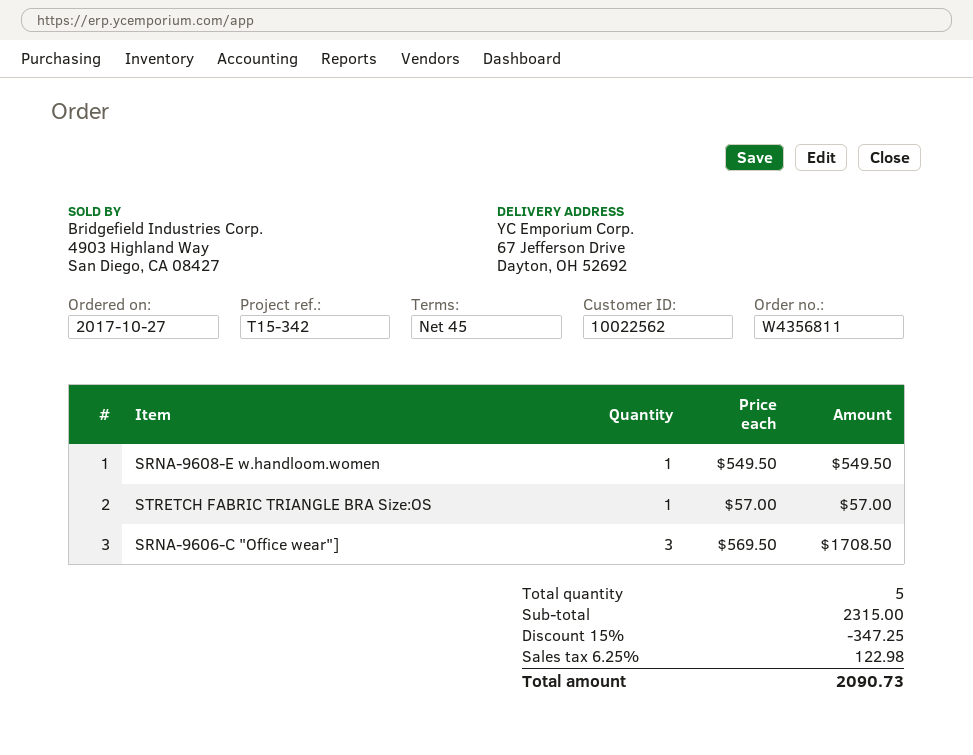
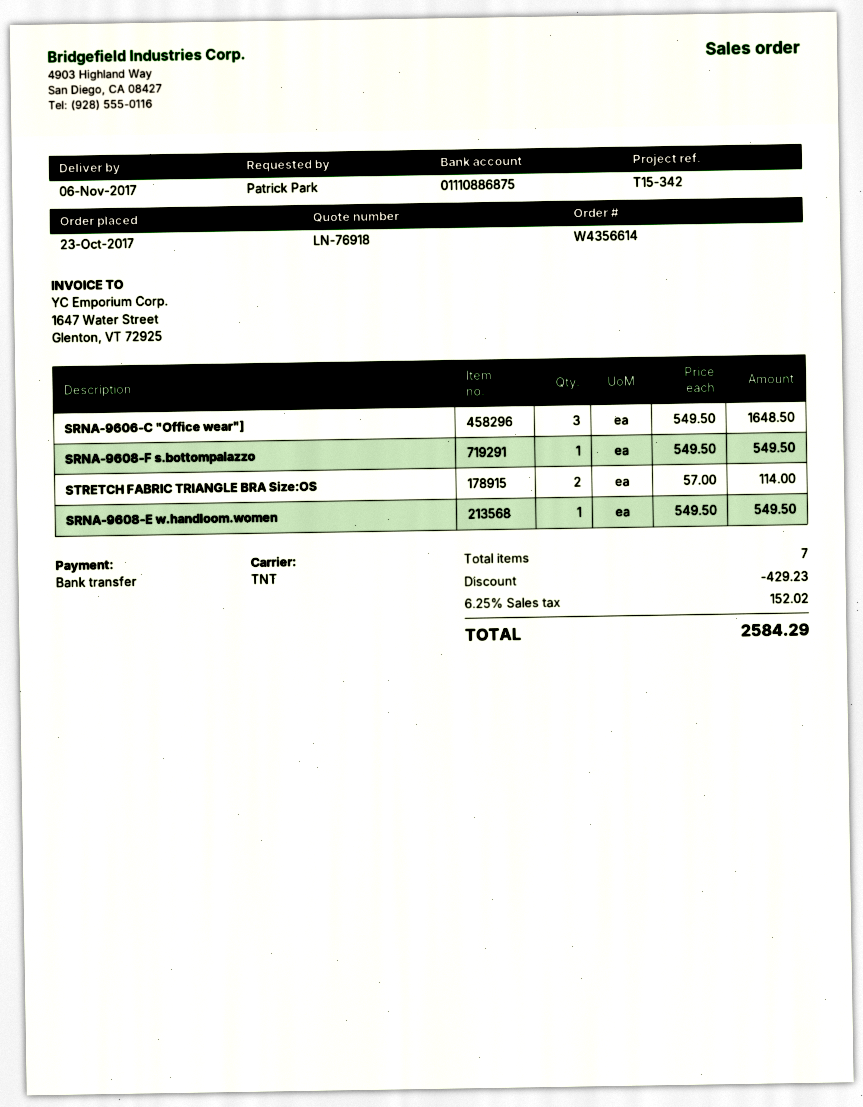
order number: W4356811 -> W4356614
order date: 2017-10-27 -> 2017-10-23
STRETCH FABRIC TRIANGLE BRA Size:OS: 1 x 57.00 = 57.00 -> 2 x 57.00 = 114.00
SRNA-9606-C "Office wear"]: 3 x 569.50 = 1708.50 -> 3 x 549.50 = 1648.50
SRNA-9608-F s.bottompalazzo: none -> 1 x 549.50 = 549.50
total quantity: 5 -> 7
discount: 347.25 -> 429.23
tax: 6.25% = 122.98 -> 6.25% = 152.02
total: 2090.73 -> 2584.29

